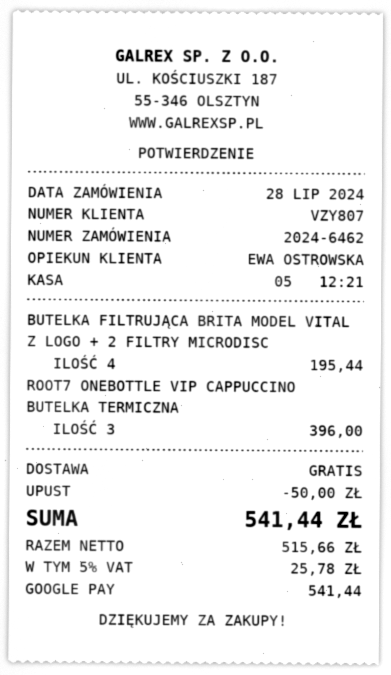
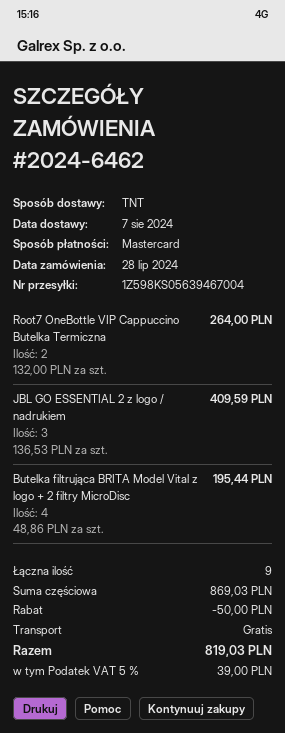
payment method: Google Pay -> Mastercard
ROOT7 ONEBOTTLE VIP CAPPUCCINO BUTELKA TERMICZNA: 3 for 396.00 -> 2 for 264.00
JBL GO ESSENTIAL 2 z logo / nadrukiem: none -> 3 for 409.59
tax: 5% = 25.78 -> 5% = 39.00
total: 541.44 -> 819.03

